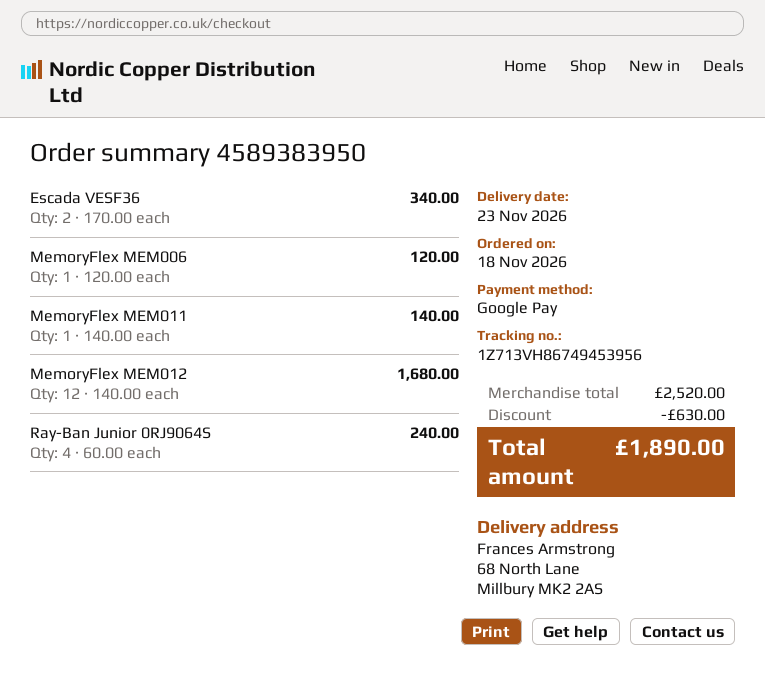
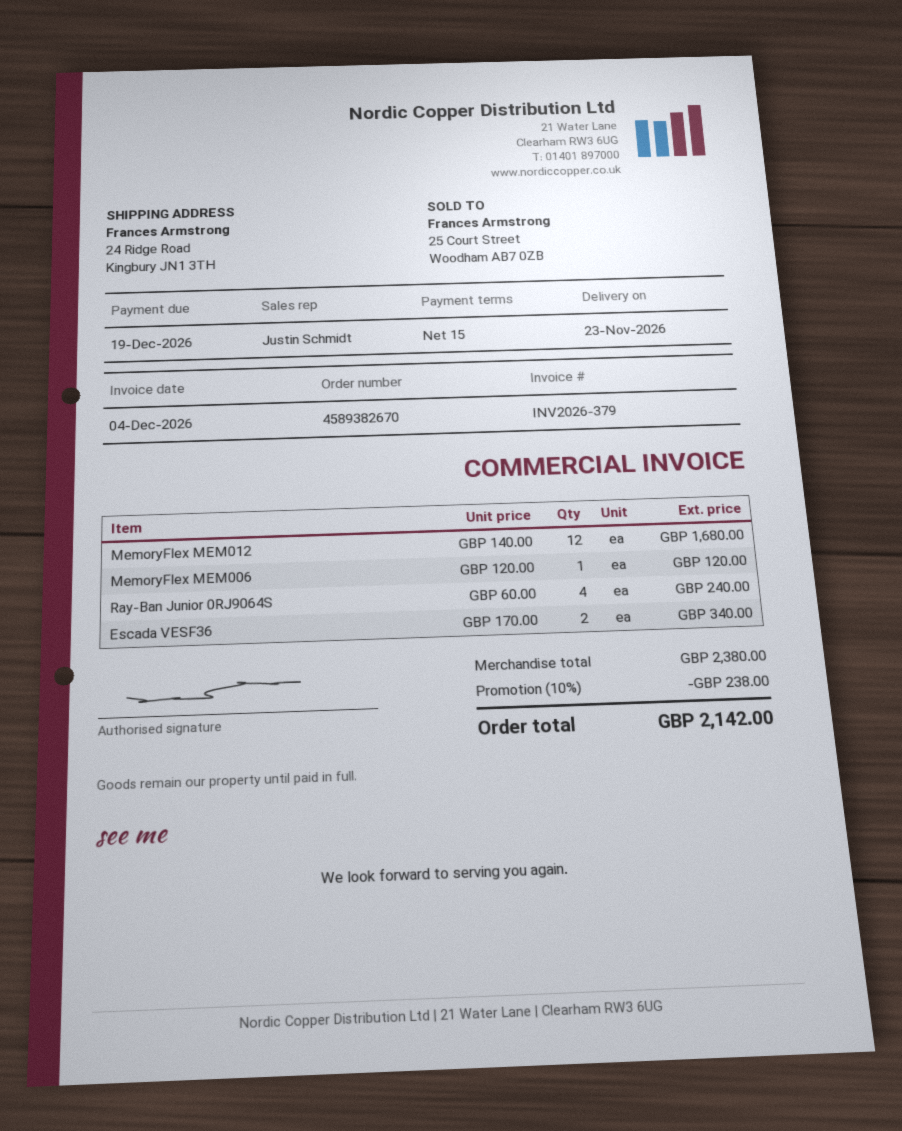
order number: 4589383950 -> 4589382670
ship to: 68 North Lane, Millbury MK2 2AS -> 24 Ridge Road, Kingbury JN1 3TH
MemoryFlex MEM011: 1 x 140.00 = 140.00 -> none
subtotal: 2520.00 -> 2380.00
discount: 630.00 -> 238.00
total: 1890.00 -> 2142.00

